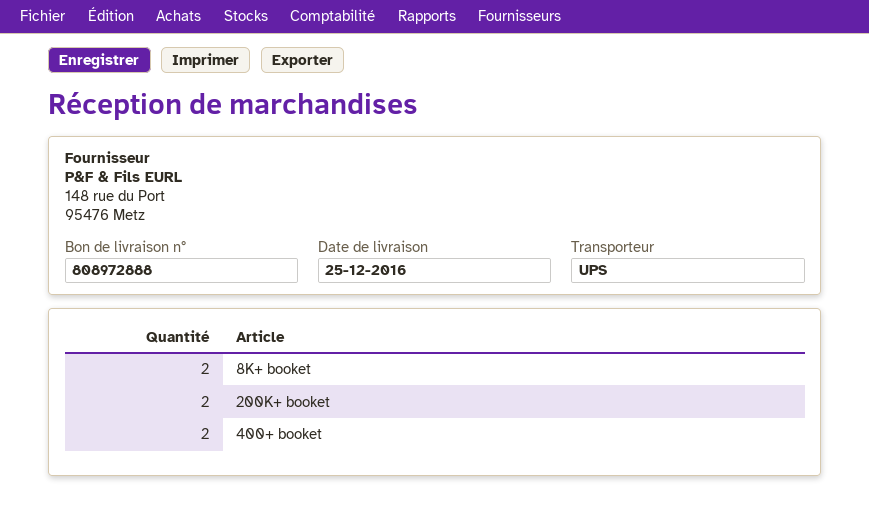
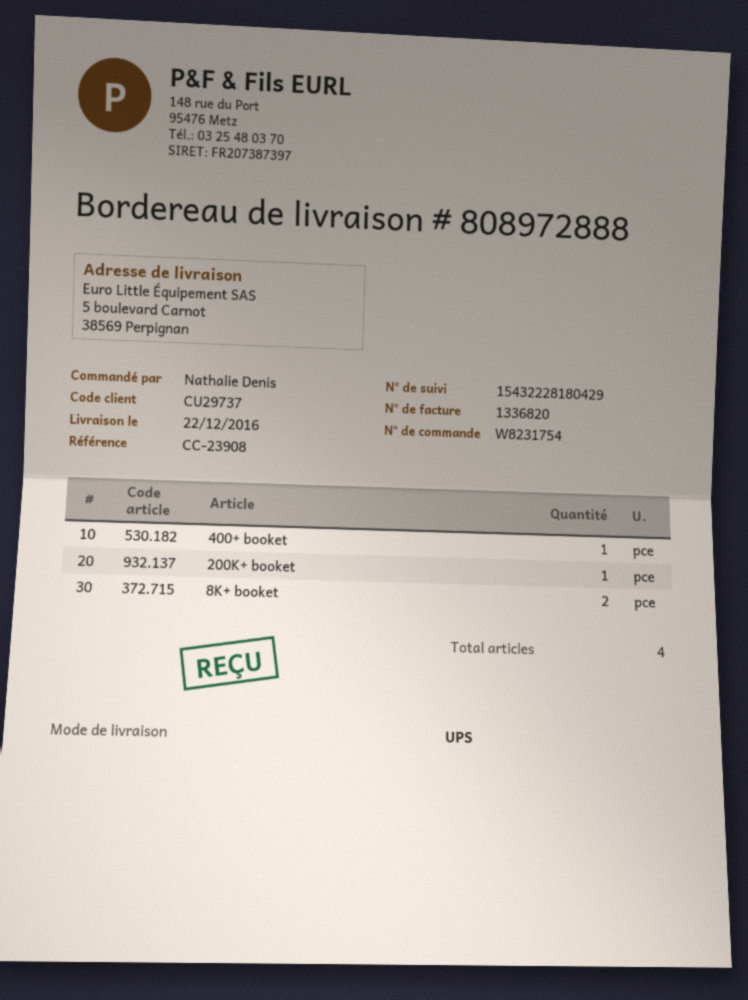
delivery date: 2016-12-25 -> 2016-12-22
200K+ booket: 2 -> 1
400+ booket: 2 -> 1

